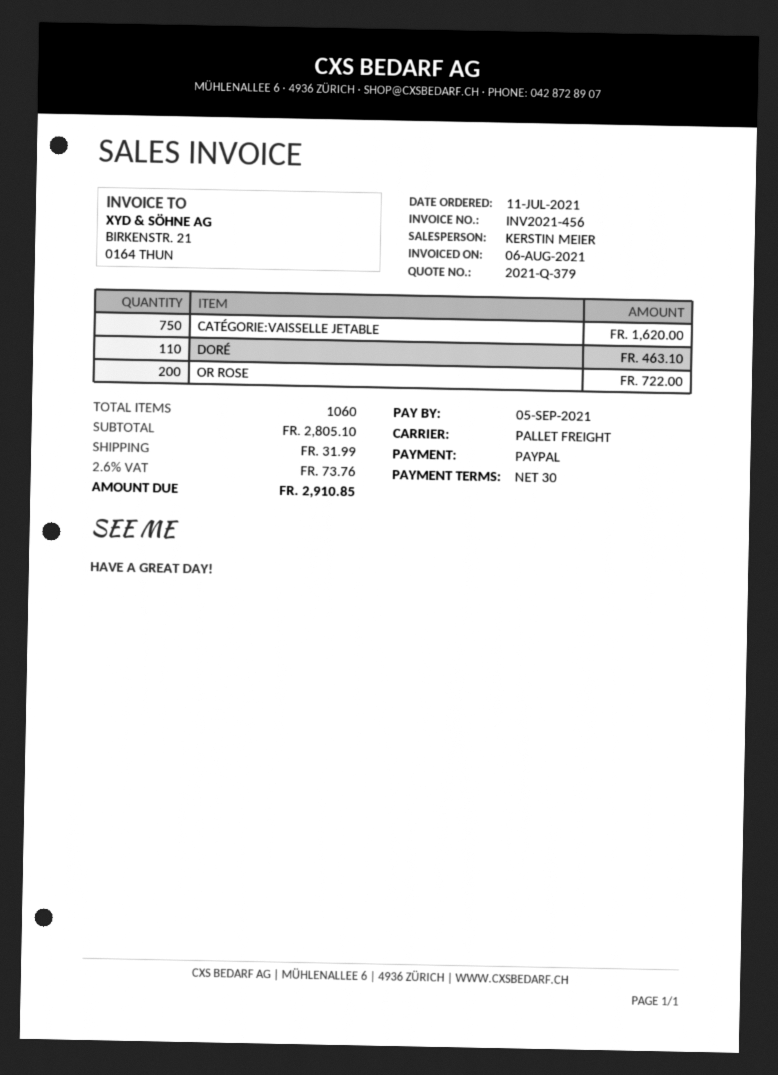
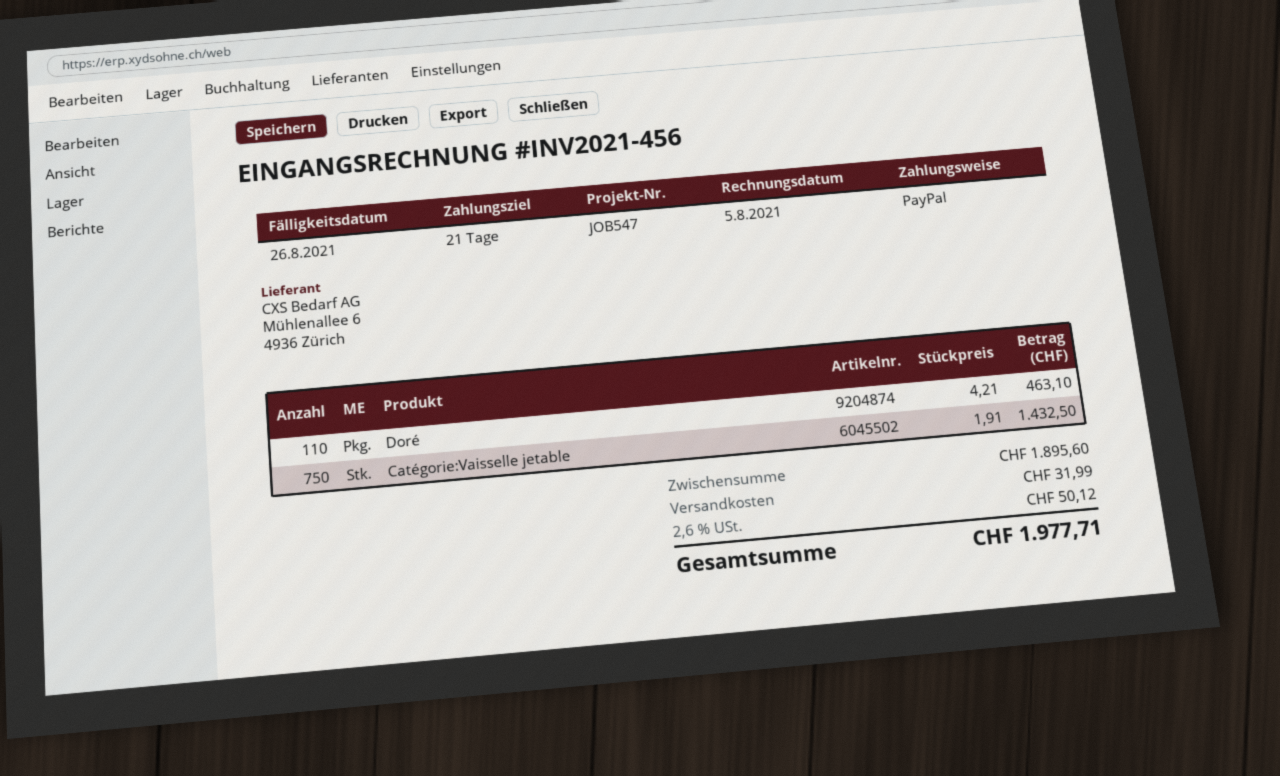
invoice date: 2021-08-06 -> 2021-08-05
payment terms: 30 days -> 21 days
due date: 2021-09-05 -> 2021-08-26
CATÉGORIE:VAISSELLE JETABLE: 750 for 1620.00 -> 750 for 1432.50
OR ROSE: 200 for 722.00 -> none
subtotal: 2805.10 -> 1895.60
tax: 2.6% = 73.76 -> 2.6% = 50.12
total: 2910.85 -> 1977.71

